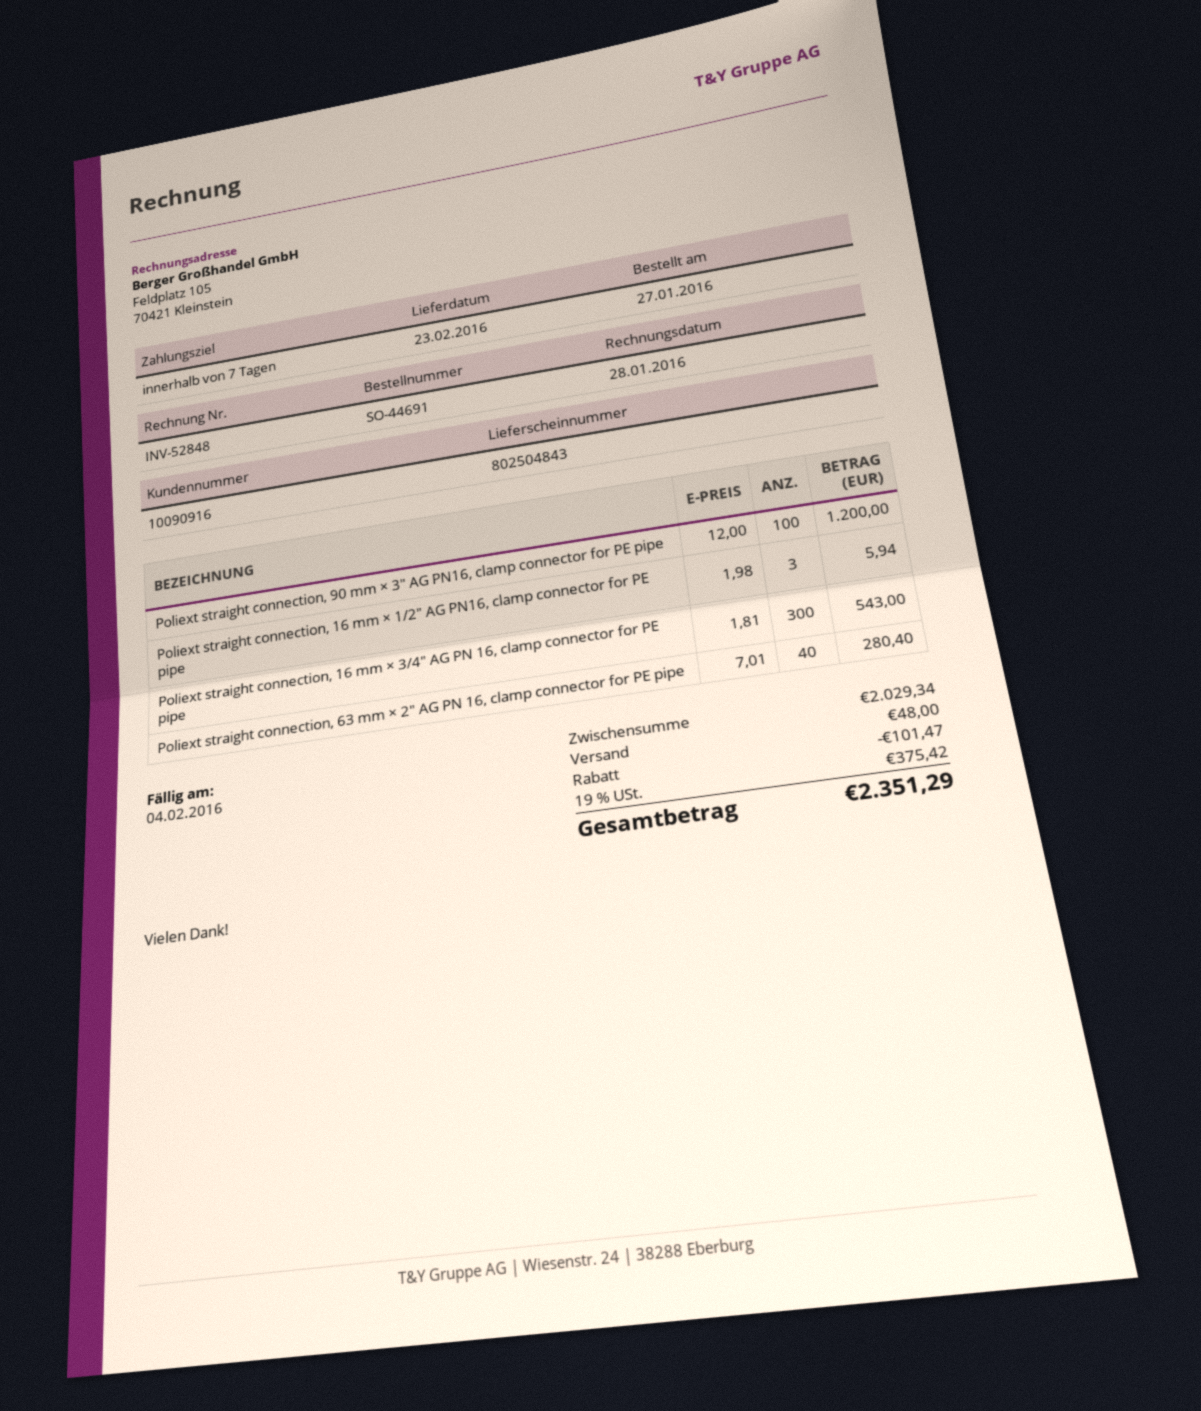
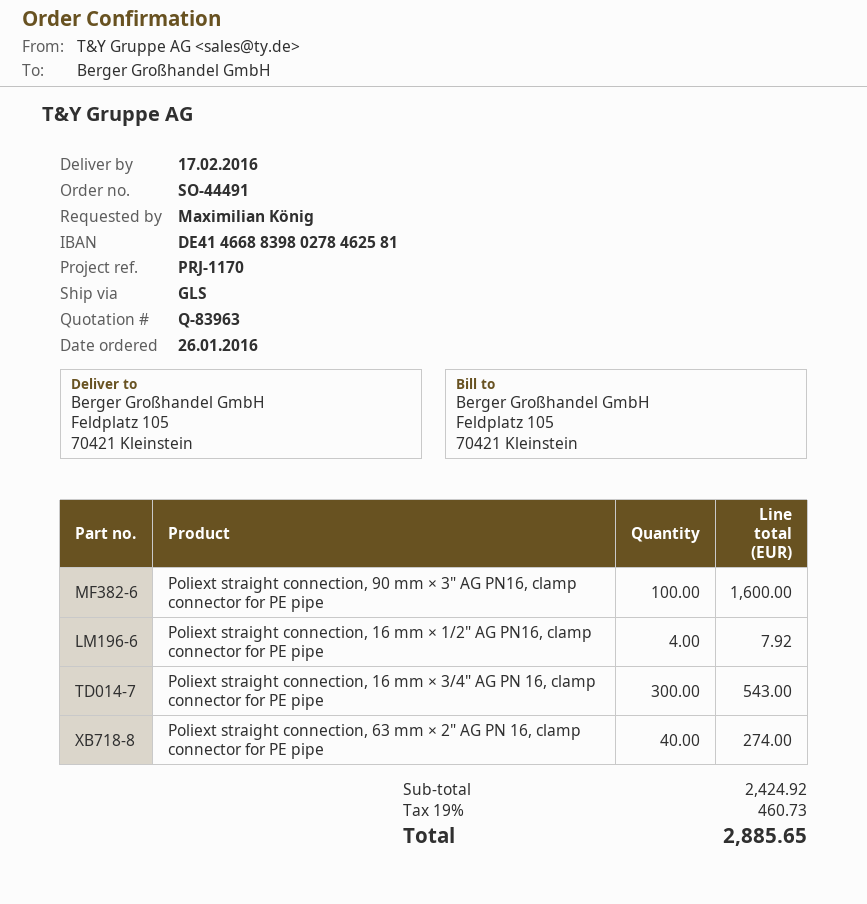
order number: SO-44691 -> SO-44491
order date: 2016-01-27 -> 2016-01-26
delivery date: 2016-02-23 -> 2016-02-17
Poliext straight connection, 90 mm × 3" AG PN16, clamp connector for PE pipe: 100 for 1200.00 -> 100 for 1600.00
Poliext straight connection, 16 mm × 1/2" AG PN16, clamp connector for PE pipe: 3 for 5.94 -> 4 for 7.92
Poliext straight connection, 63 mm × 2" AG PN 16, clamp connector for PE pipe: 40 for 280.40 -> 40 for 274.00
subtotal: 2029.34 -> 2424.92
discount: 101.47 -> none
shipping: 48.00 -> none
tax: 19% = 375.42 -> 19% = 460.73
total: 2351.29 -> 2885.65

